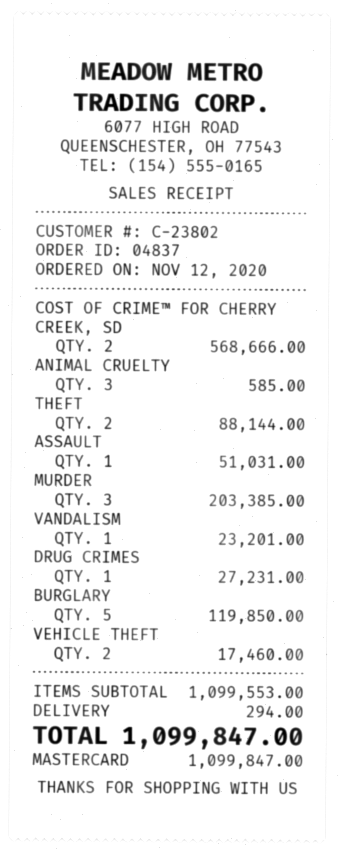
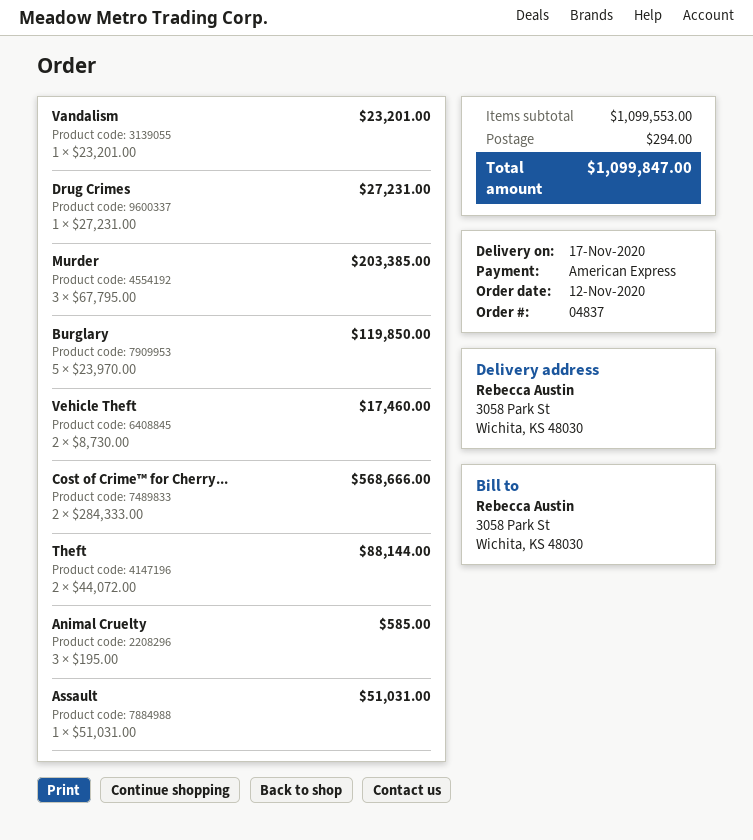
payment method: Mastercard -> American Express

